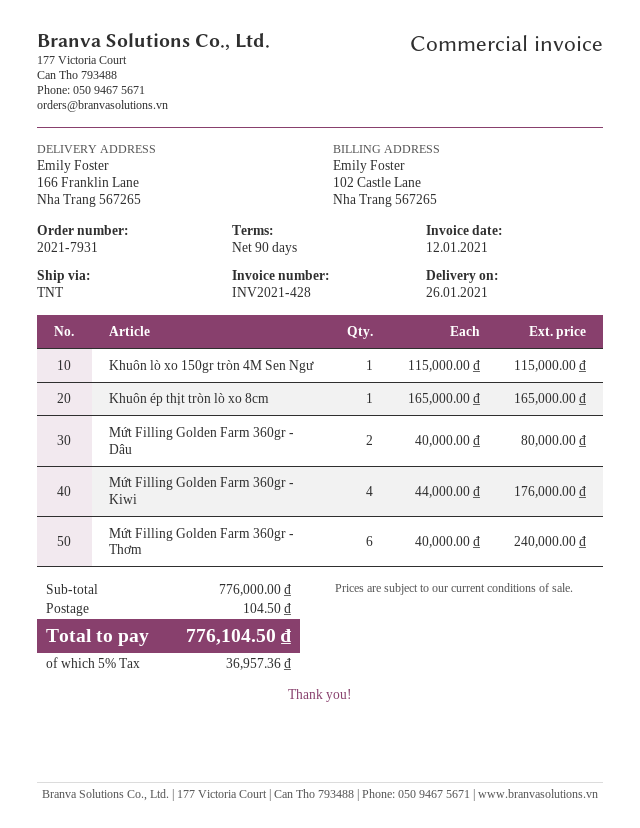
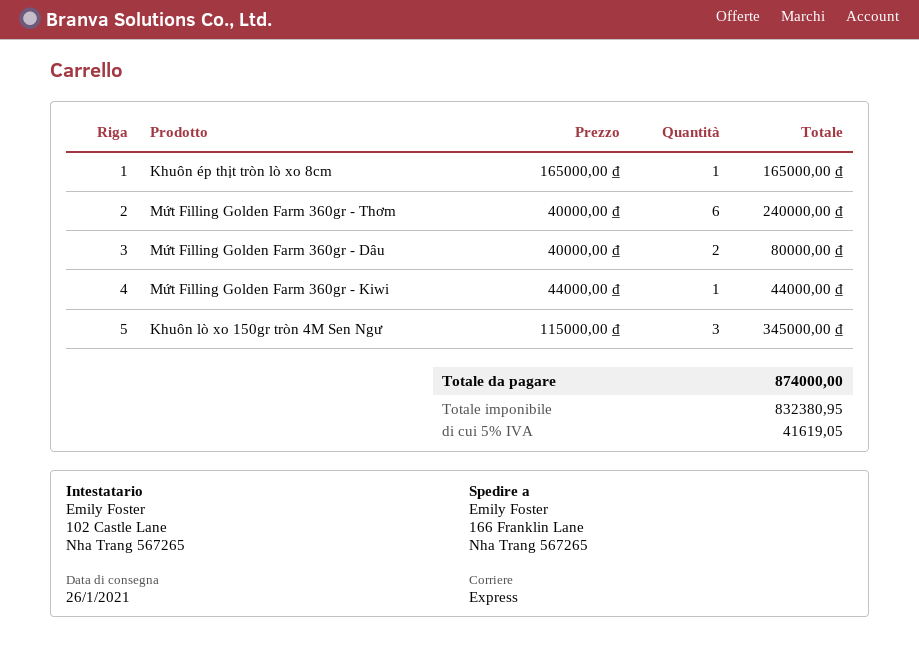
shipping method: TNT -> express
Khuôn lò xo 150gr tròn 4M Sen Ngư: 1 x 115000.00 = 115000.00 -> 3 x 115000.00 = 345000.00
Mứt Filling Golden Farm 360gr - Kiwi: 4 x 44000.00 = 176000.00 -> 1 x 44000.00 = 44000.00
shipping: 104.50 -> none
tax: 5% = 36957.36 -> 5% = 41619.05
total: 776104.50 -> 874000.00

